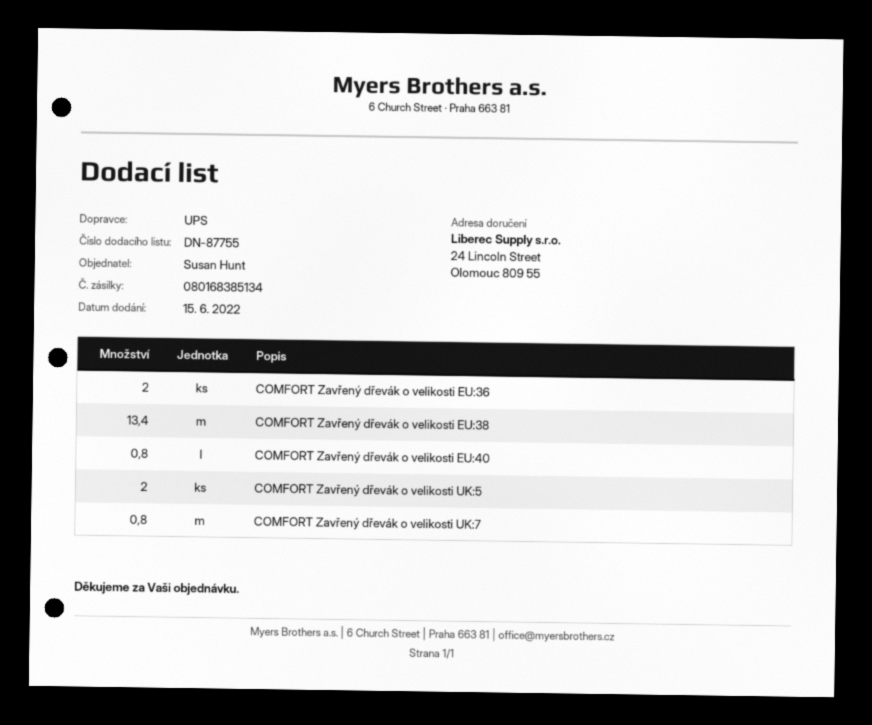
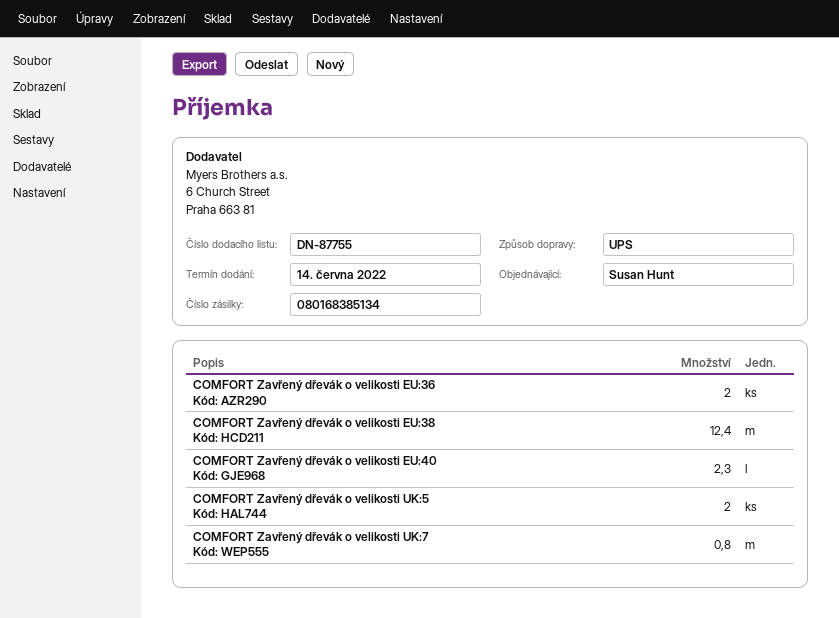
delivery date: 2022-06-15 -> 2022-06-14
COMFORT Zavřený dřevák o velikosti EU:38: 13.4 -> 12.4
COMFORT Zavřený dřevák o velikosti EU:40: 0.8 -> 2.3

